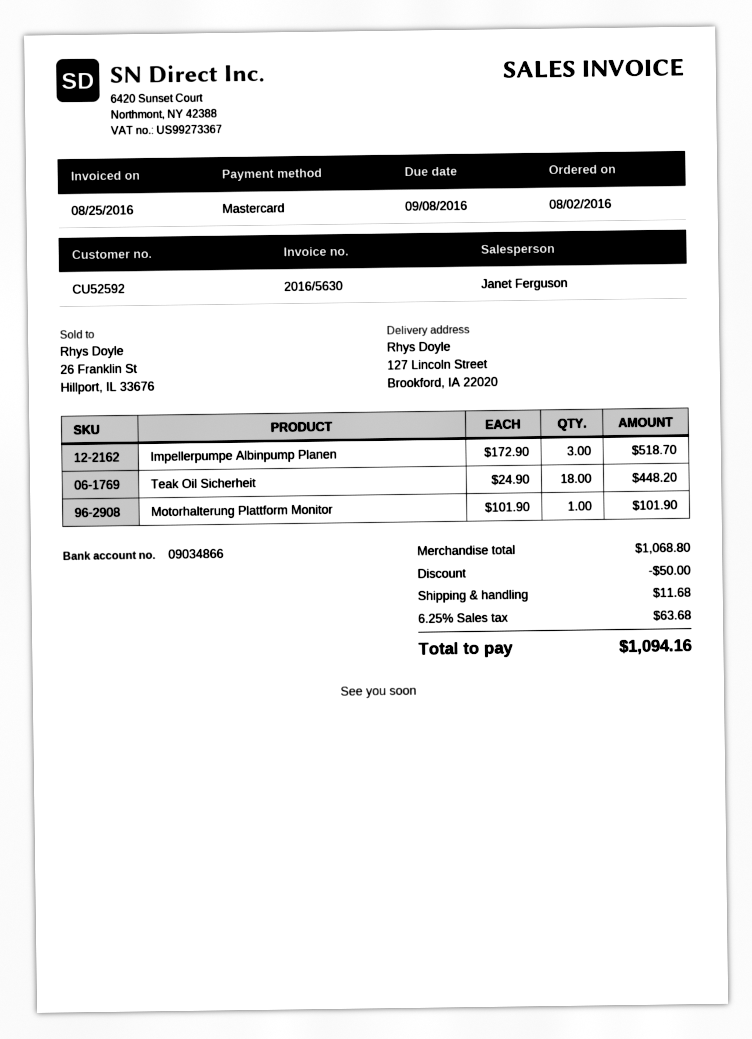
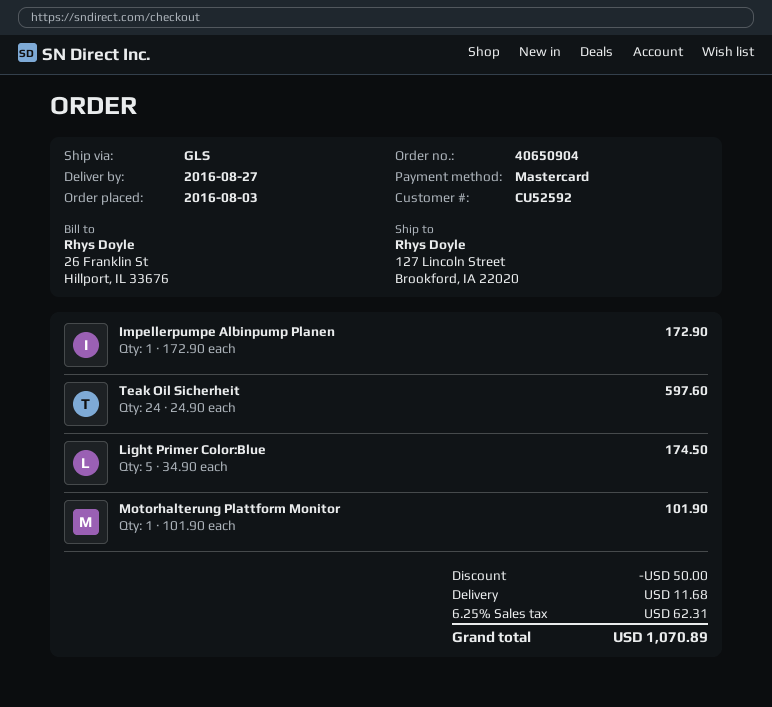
order date: 2016-08-02 -> 2016-08-03
Impellerpumpe Albinpump Planen: 3 x 172.90 = 518.70 -> 1 x 172.90 = 172.90
Teak Oil Sicherheit: 18 x 24.90 = 448.20 -> 24 x 24.90 = 597.60
Light Primer Color:Blue: none -> 5 x 34.90 = 174.50
tax: 6.25% = 63.68 -> 6.25% = 62.31
total: 1094.16 -> 1070.89

